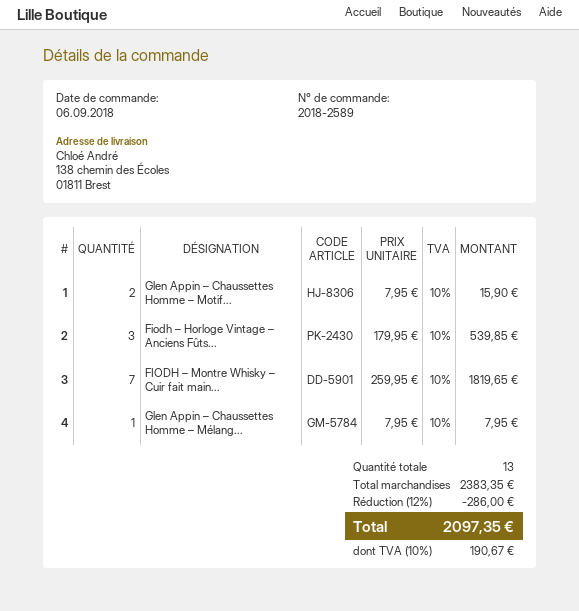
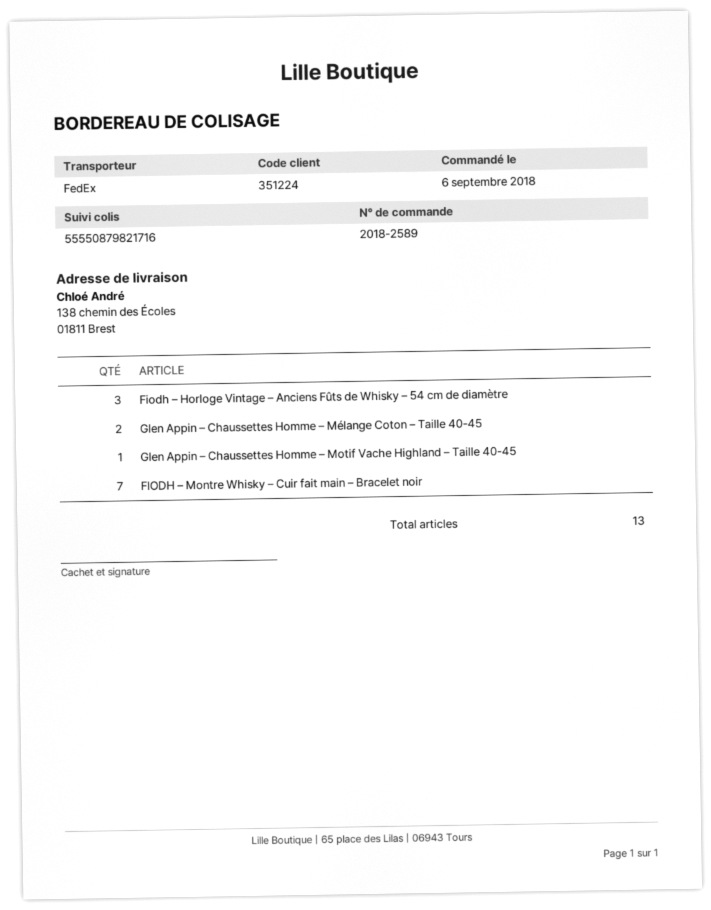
Glen Appin – Chaussettes Homme – Motif...: 2 -> 1
Glen Appin – Chaussettes Homme – Mélang...: 1 -> 2

